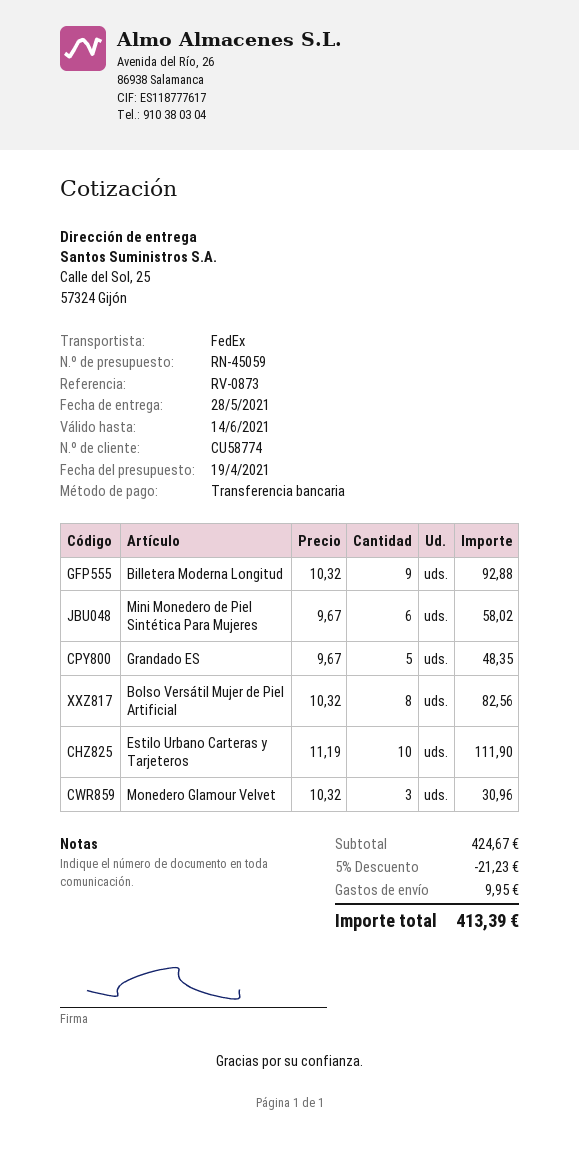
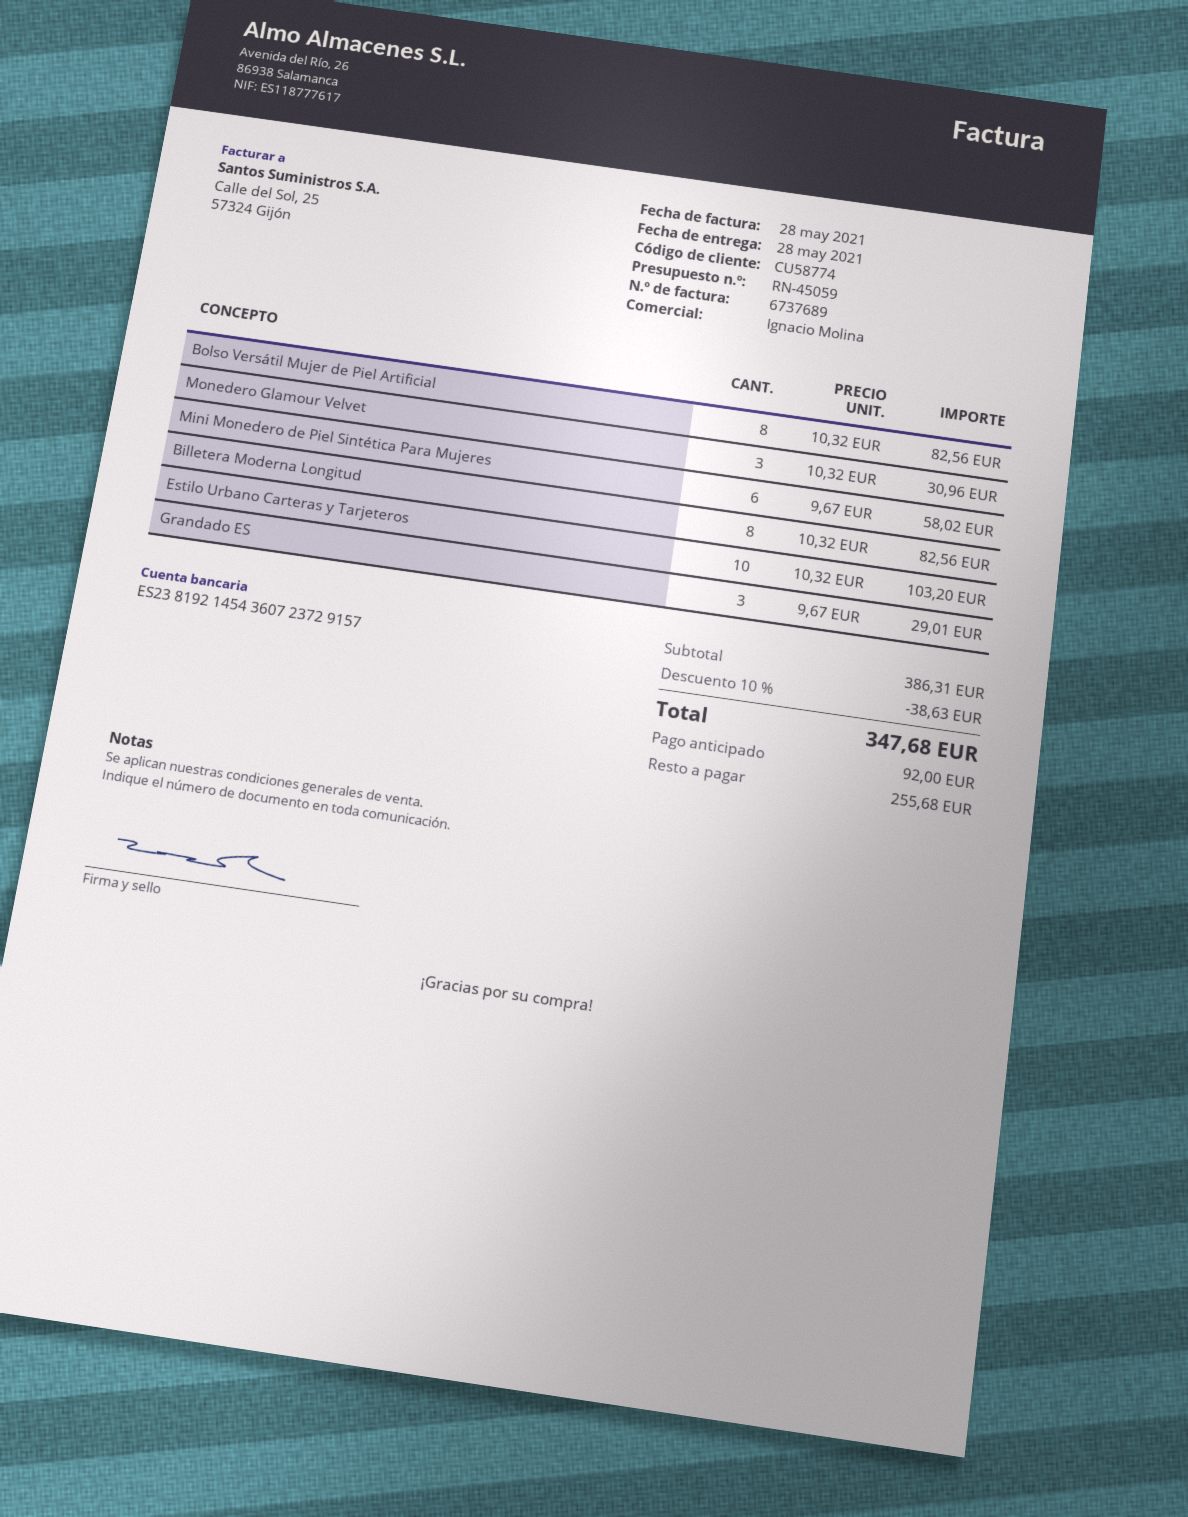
Billetera Moderna Longitud: 9 x 10.32 = 92.88 -> 8 x 10.32 = 82.56
Grandado ES: 5 x 9.67 = 48.35 -> 3 x 9.67 = 29.01
Estilo Urbano Carteras y Tarjeteros: 10 x 11.19 = 111.90 -> 10 x 10.32 = 103.20
subtotal: 424.67 -> 386.31
discount: 5% = 21.23 -> 10% = 38.63
shipping: 9.95 -> none
total: 413.39 -> 347.68

